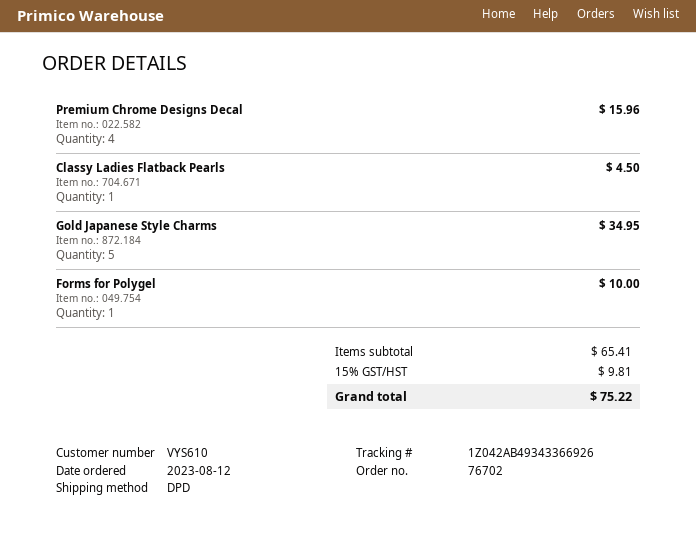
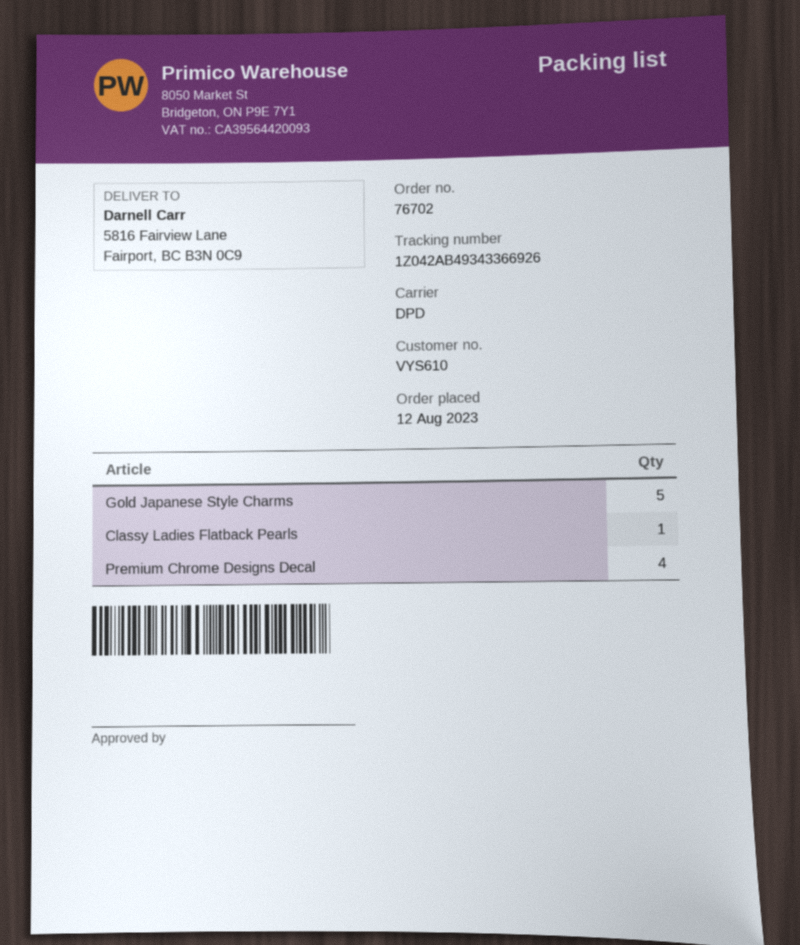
Forms for Polygel: 1 -> none

